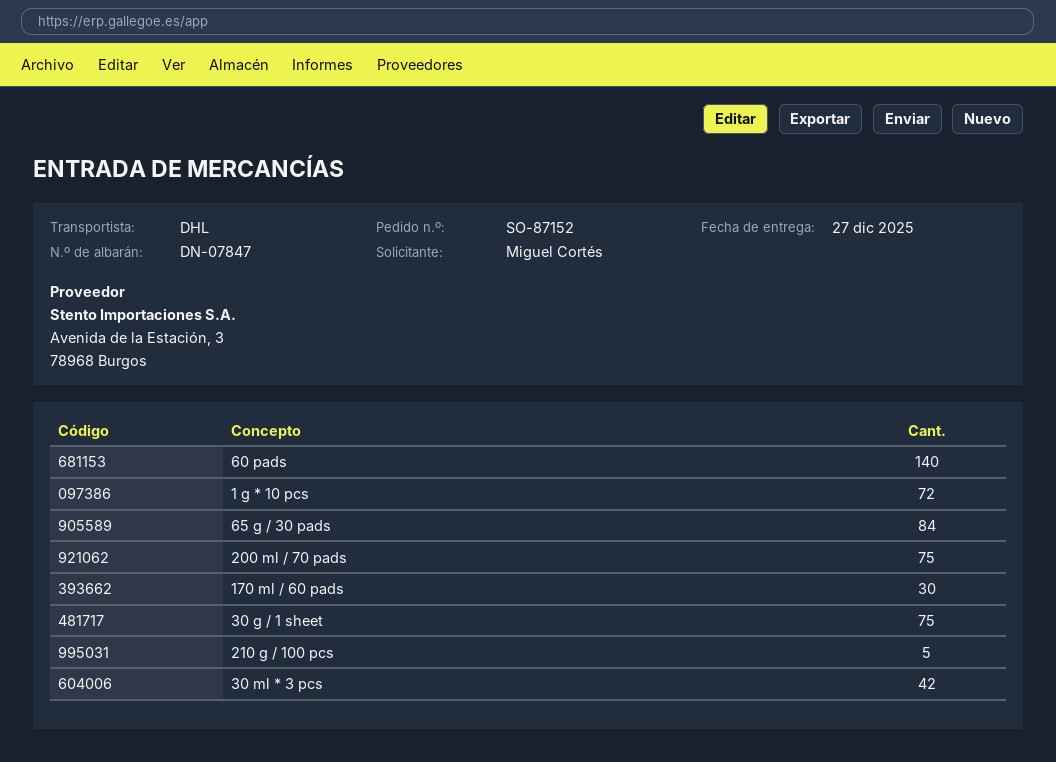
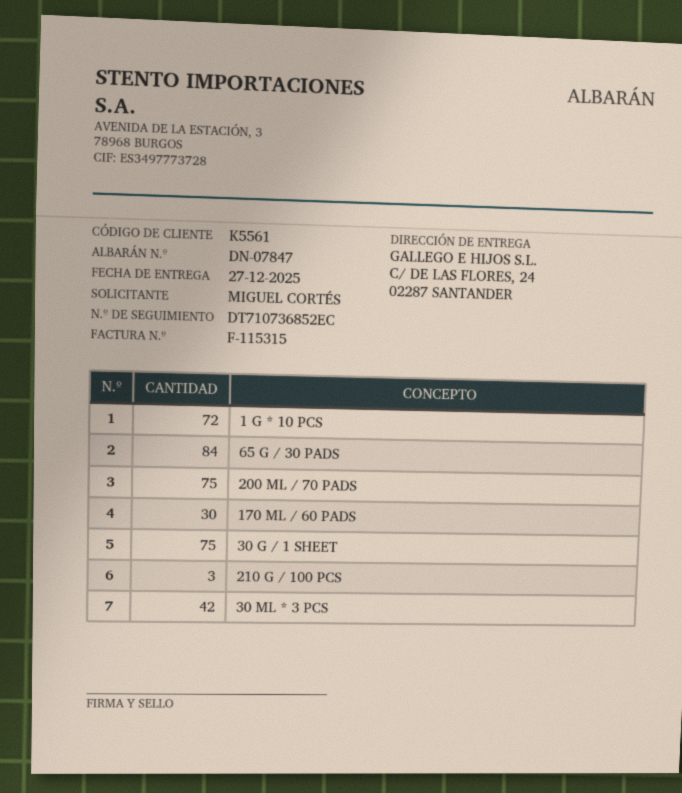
60 pads: 140 -> none
210 g / 100 pcs: 5 -> 3

